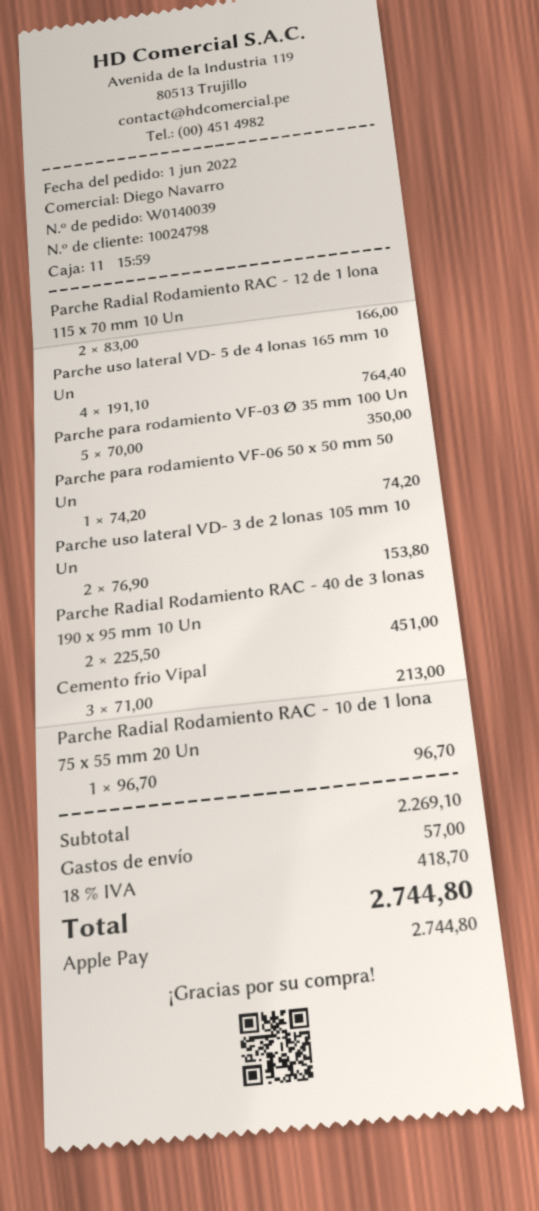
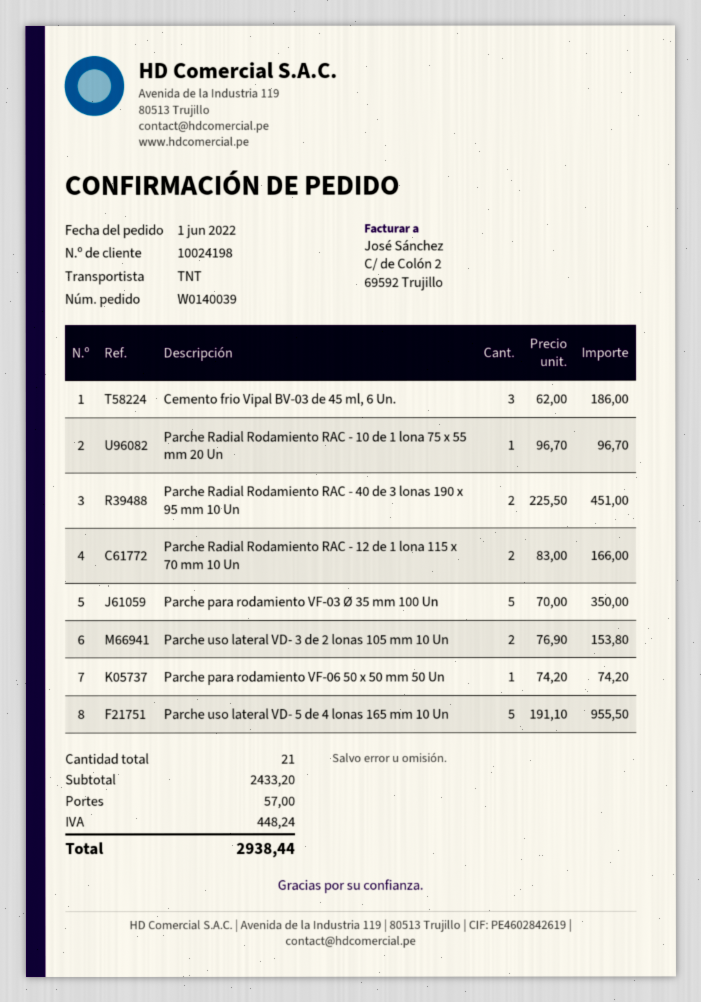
customer number: 10024798 -> 10024198
Parche uso lateral VD- 5 de 4 lonas 165 mm 10 Un: 4 x 191.10 = 764.40 -> 5 x 191.10 = 955.50
Cemento frio Vipal: 3 x 71.00 = 213.00 -> 3 x 62.00 = 186.00
subtotal: 2269.10 -> 2433.20
tax: 418.70 -> 448.24
total: 2744.80 -> 2938.44

